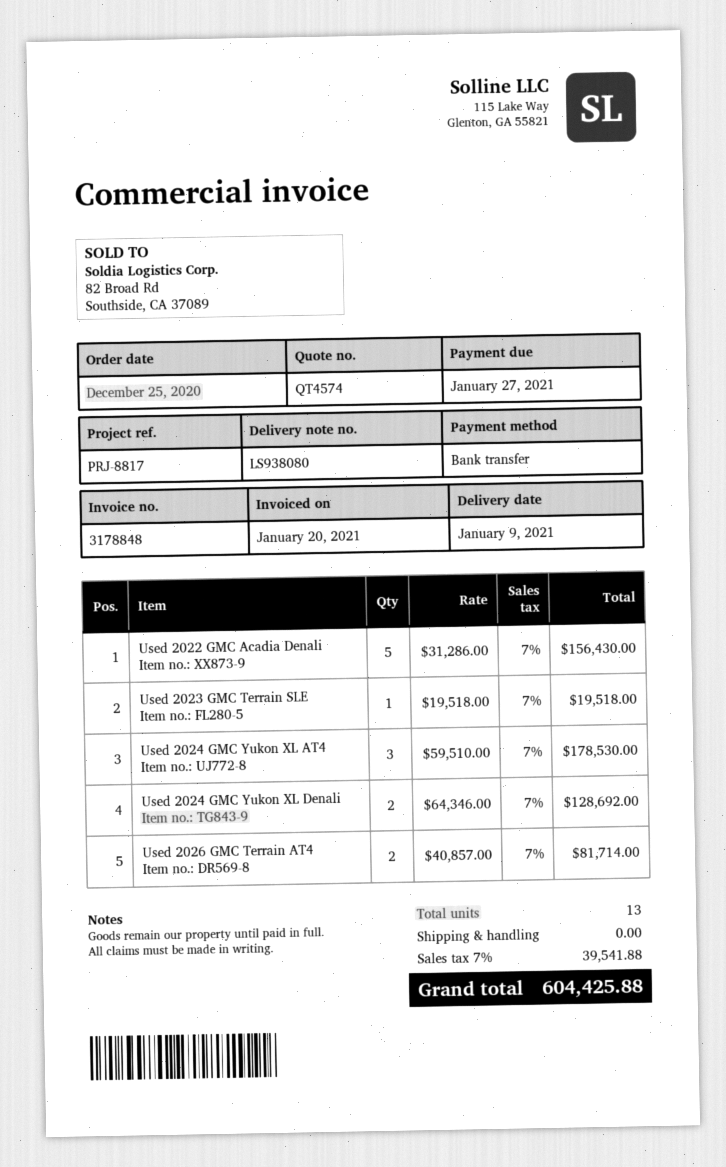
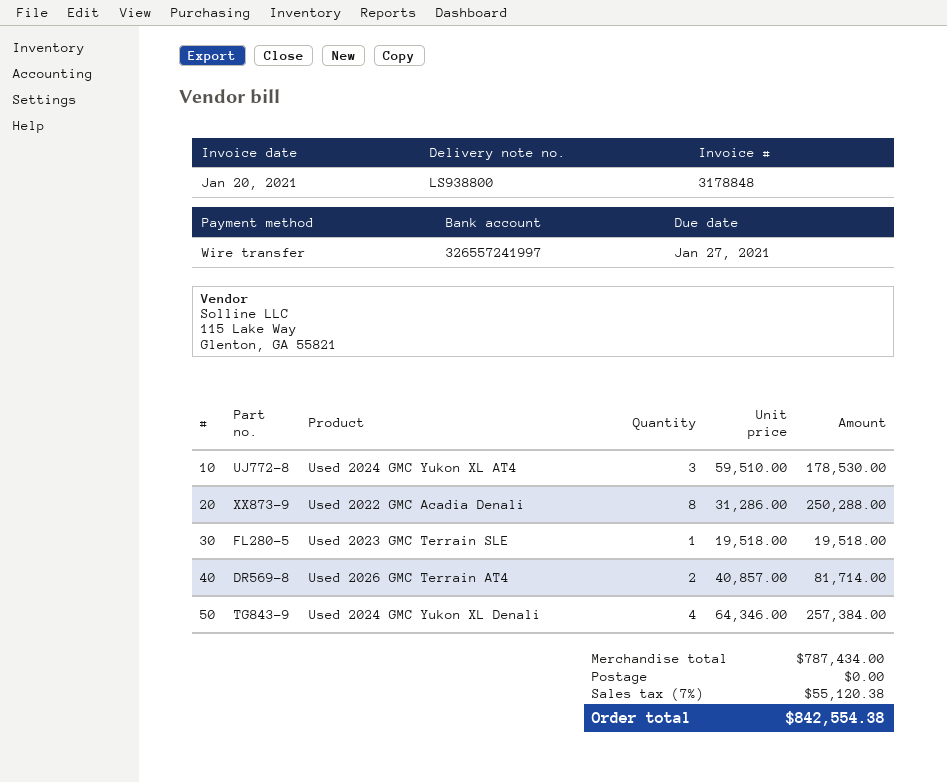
delivery note number: LS938080 -> LS938800
Used 2022 GMC Acadia Denali: 5 x 31286.00 = 156430.00 -> 8 x 31286.00 = 250288.00
Used 2024 GMC Yukon XL Denali: 2 x 64346.00 = 128692.00 -> 4 x 64346.00 = 257384.00
tax: 7% = 39541.88 -> 7% = 55120.38
total: 604425.88 -> 842554.38

